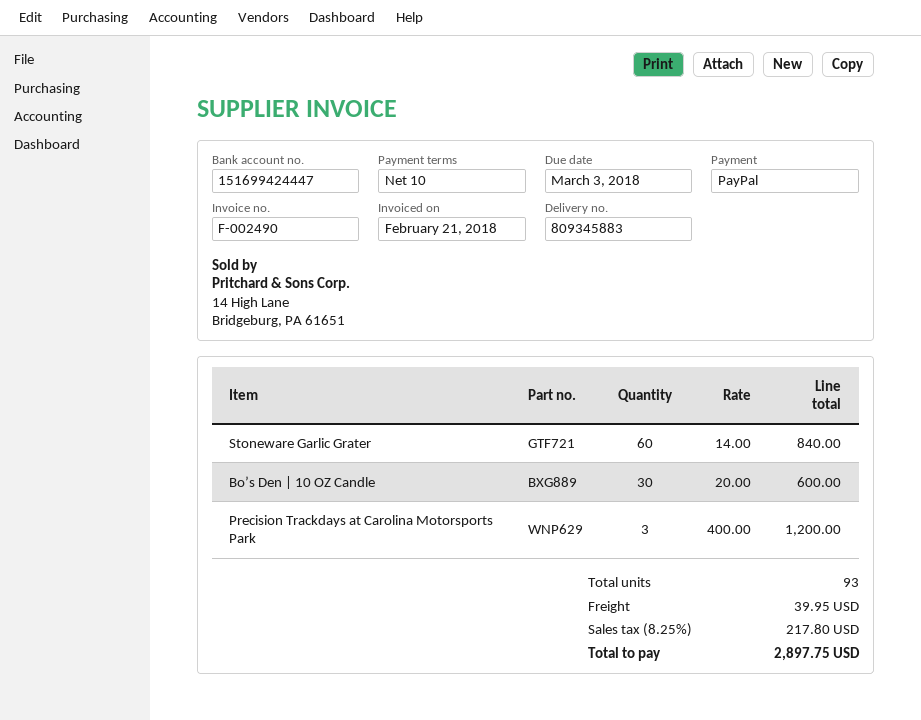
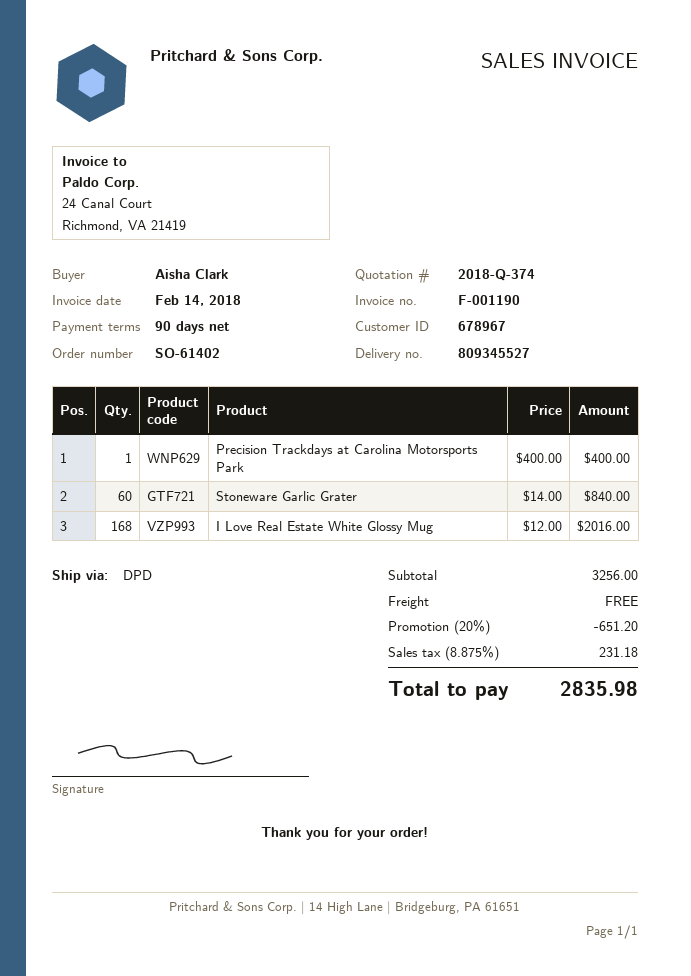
delivery note number: 809345883 -> 809345527
invoice number: F-002490 -> F-001190
invoice date: 2018-02-21 -> 2018-02-14
payment terms: 10 days -> 90 days
Bo’s Den | 10 OZ Candle: 30 x 20.00 = 600.00 -> none
Precision Trackdays at Carolina Motorsports Park: 3 x 400.00 = 1200.00 -> 1 x 400.00 = 400.00
I Love Real Estate White Glossy Mug: none -> 168 x 12.00 = 2016.00
discount: none -> 20% = 651.20
shipping: 39.95 -> 0.00
tax: 8.25% = 217.80 -> 8.875% = 231.18
total: 2897.75 -> 2835.98

